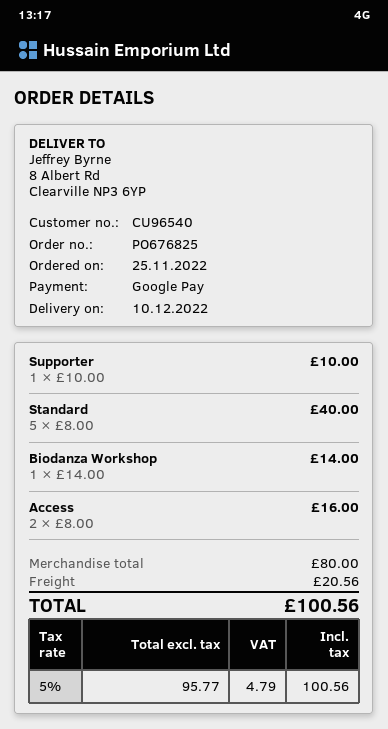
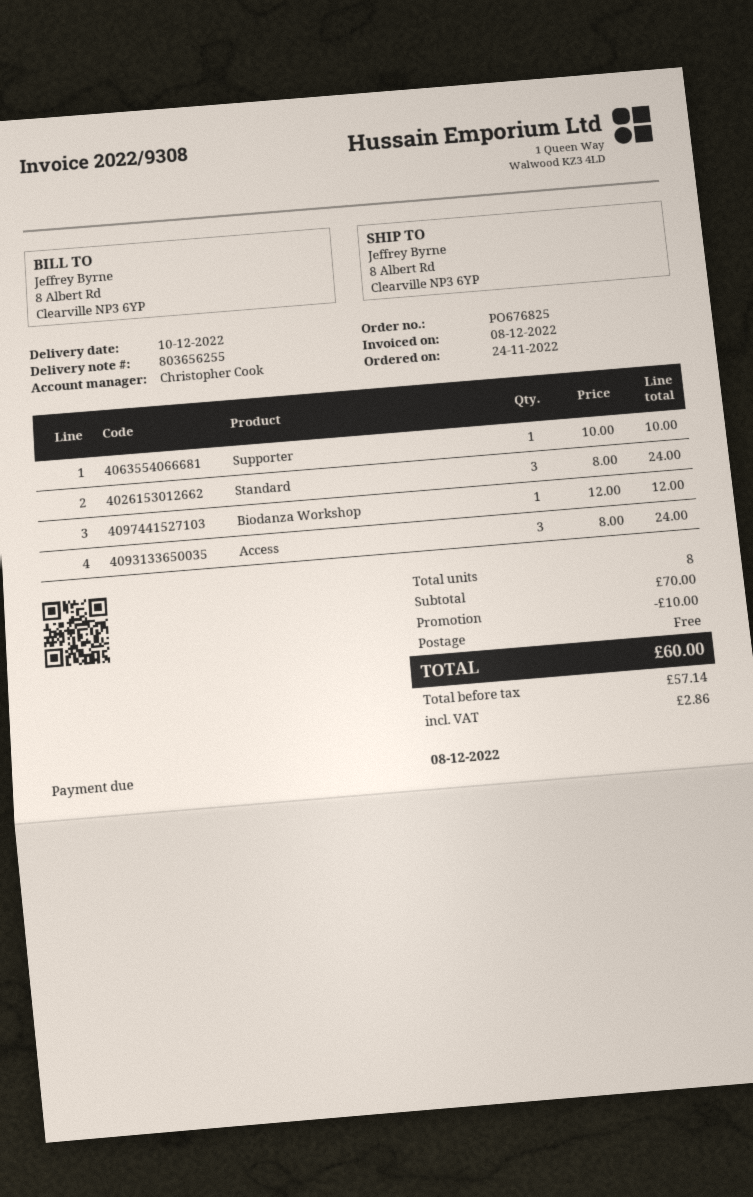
order date: 2022-11-25 -> 2022-11-24
Standard: 5 x 8.00 = 40.00 -> 3 x 8.00 = 24.00
Biodanza Workshop: 1 x 14.00 = 14.00 -> 1 x 12.00 = 12.00
Access: 2 x 8.00 = 16.00 -> 3 x 8.00 = 24.00
subtotal: 80.00 -> 70.00
discount: none -> 10.00
shipping: 20.56 -> 0.00
net: 95.77 -> 57.14
tax: 4.79 -> 2.86
total: 100.56 -> 60.00

